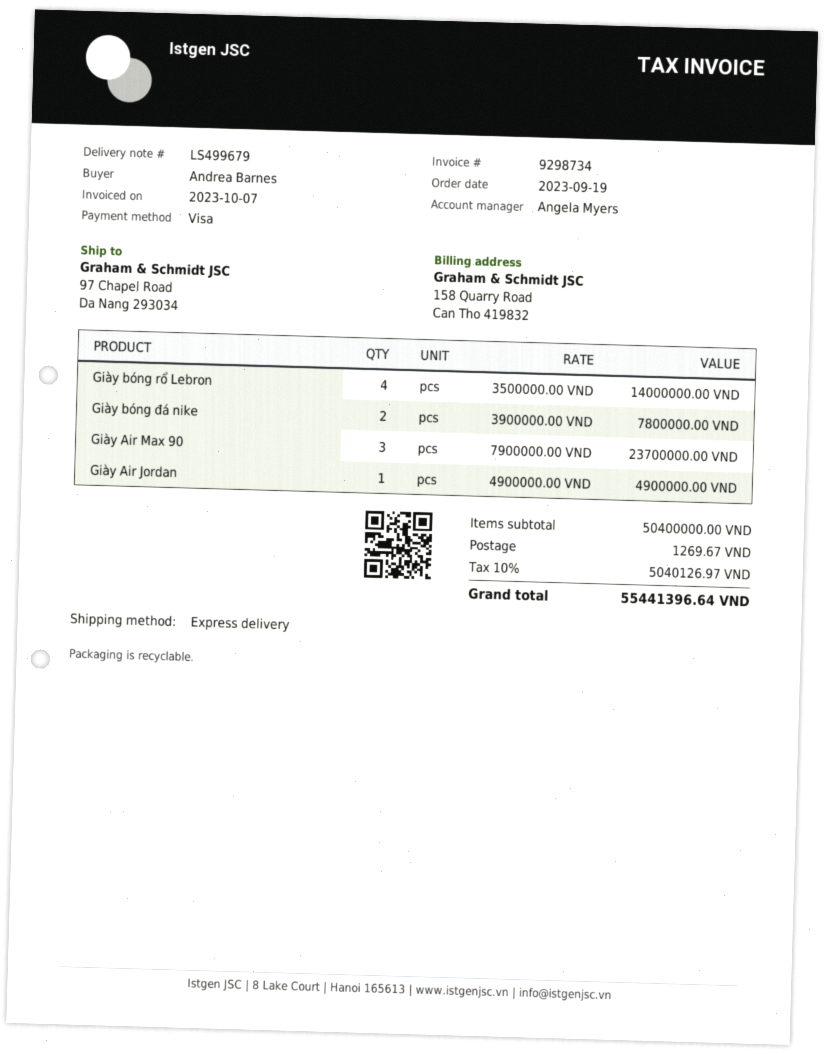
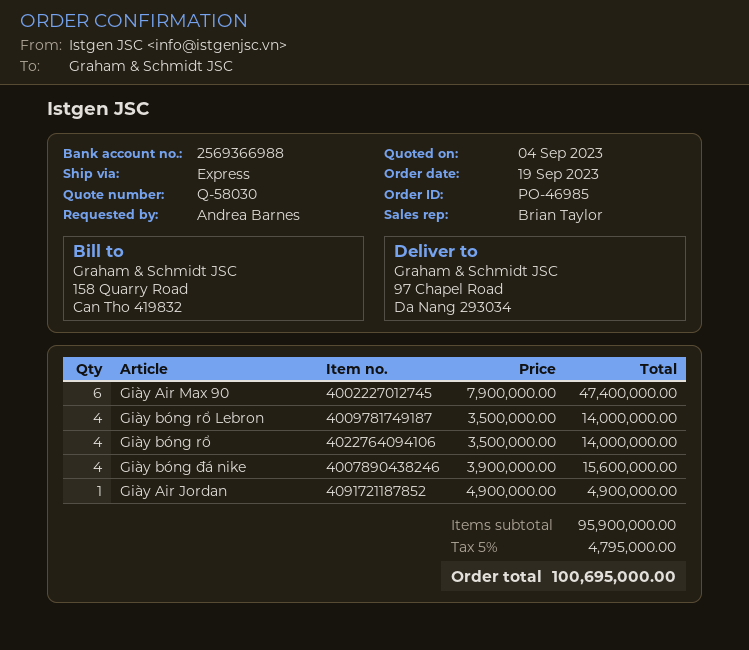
sales rep: Angela Myers -> Brian Taylor
Giày bóng đá nike: 2 x 3900000.00 = 7800000.00 -> 4 x 3900000.00 = 15600000.00
Giày Air Max 90: 3 x 7900000.00 = 23700000.00 -> 6 x 7900000.00 = 47400000.00
Giày bóng rổ: none -> 4 x 3500000.00 = 14000000.00
subtotal: 50400000.00 -> 95900000.00
shipping: 1269.67 -> none
tax: 10% = 5040126.97 -> 5% = 4795000.00
total: 55441396.64 -> 100695000.00

